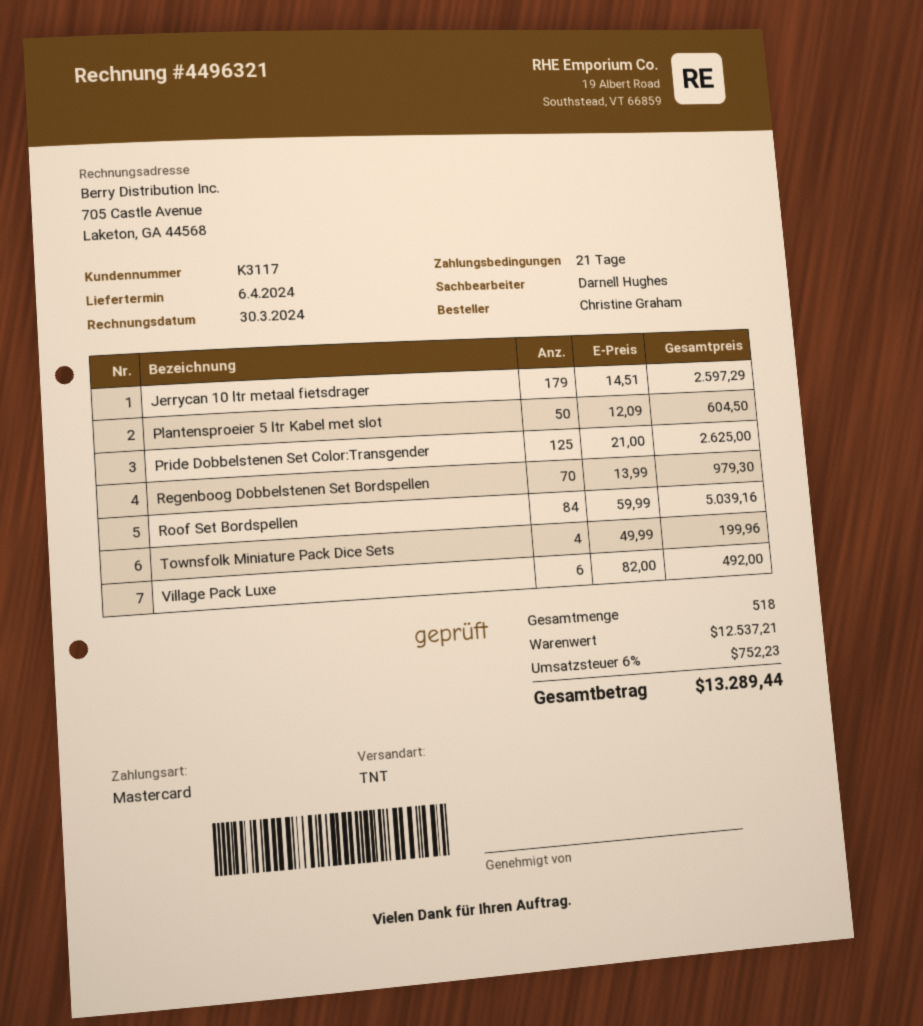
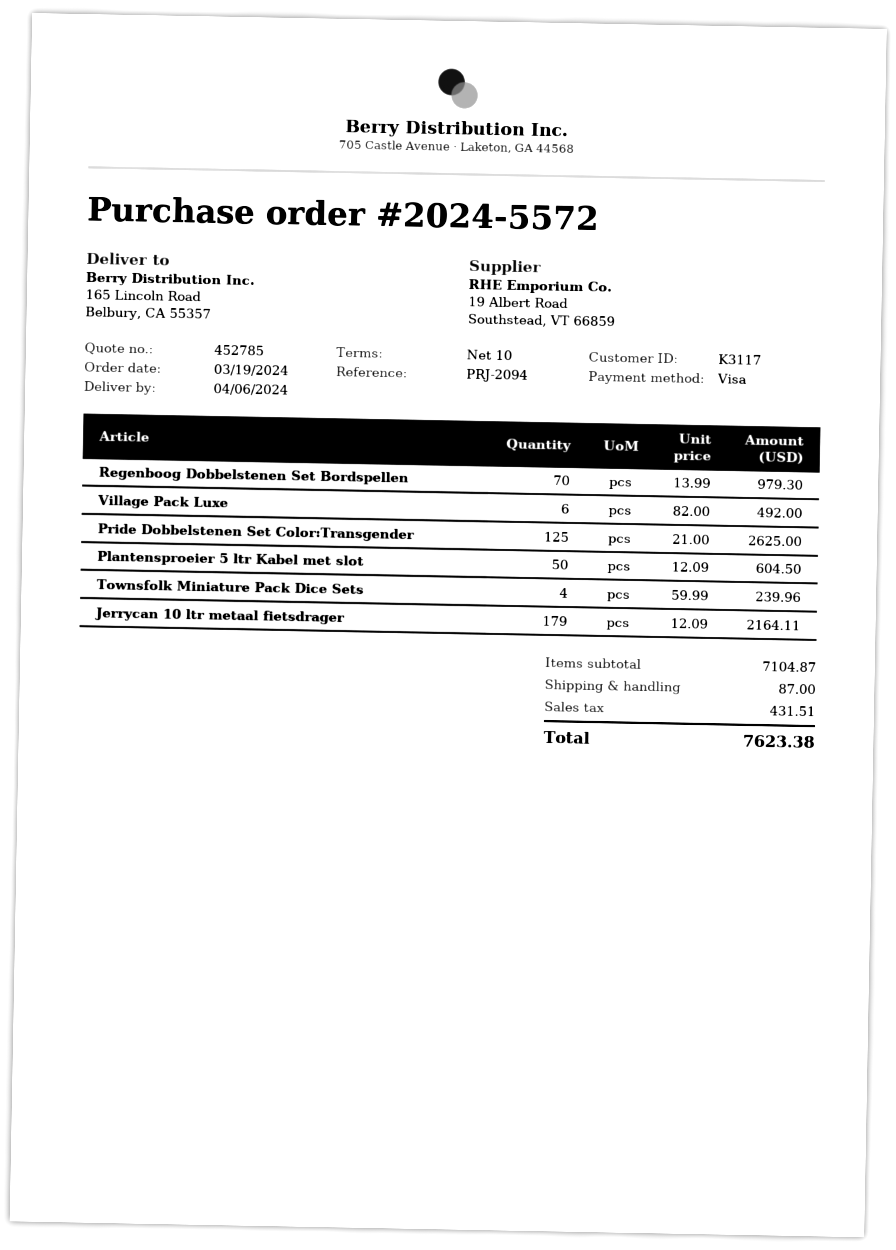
payment terms: 21 days -> 10 days
payment method: Mastercard -> Visa
Jerrycan 10 ltr metaal fietsdrager: 179 x 14.51 = 2597.29 -> 179 x 12.09 = 2164.11
Roof Set Bordspellen: 84 x 59.99 = 5039.16 -> none
Townsfolk Miniature Pack Dice Sets: 4 x 49.99 = 199.96 -> 4 x 59.99 = 239.96
subtotal: 12537.21 -> 7104.87
shipping: none -> 87.00
tax: 752.23 -> 431.51
total: 13289.44 -> 7623.38

